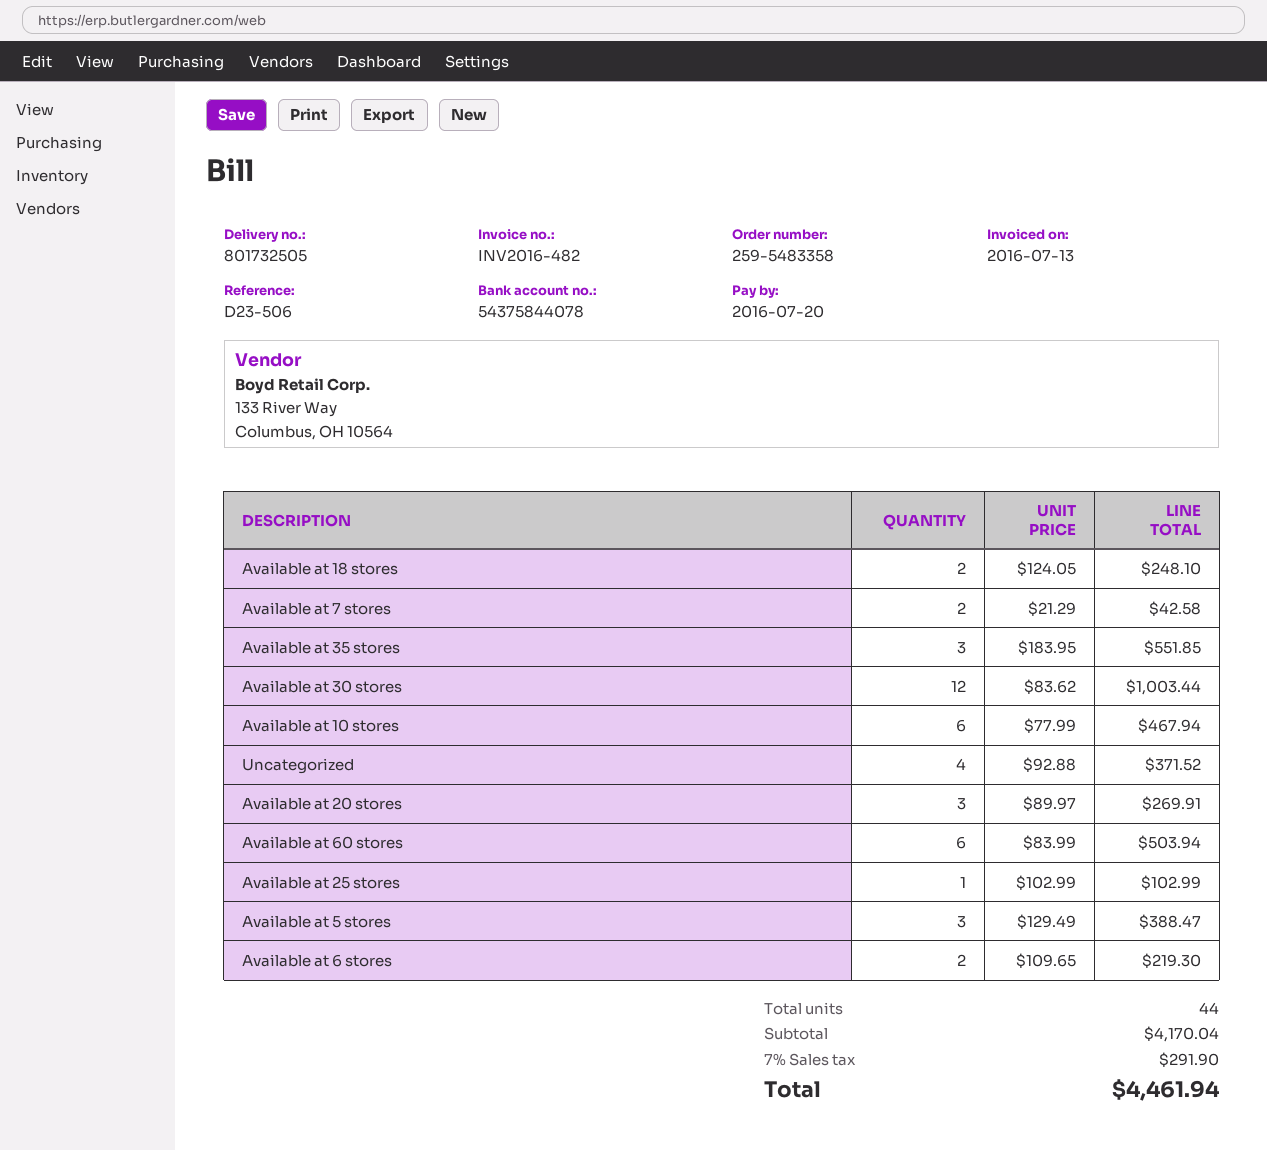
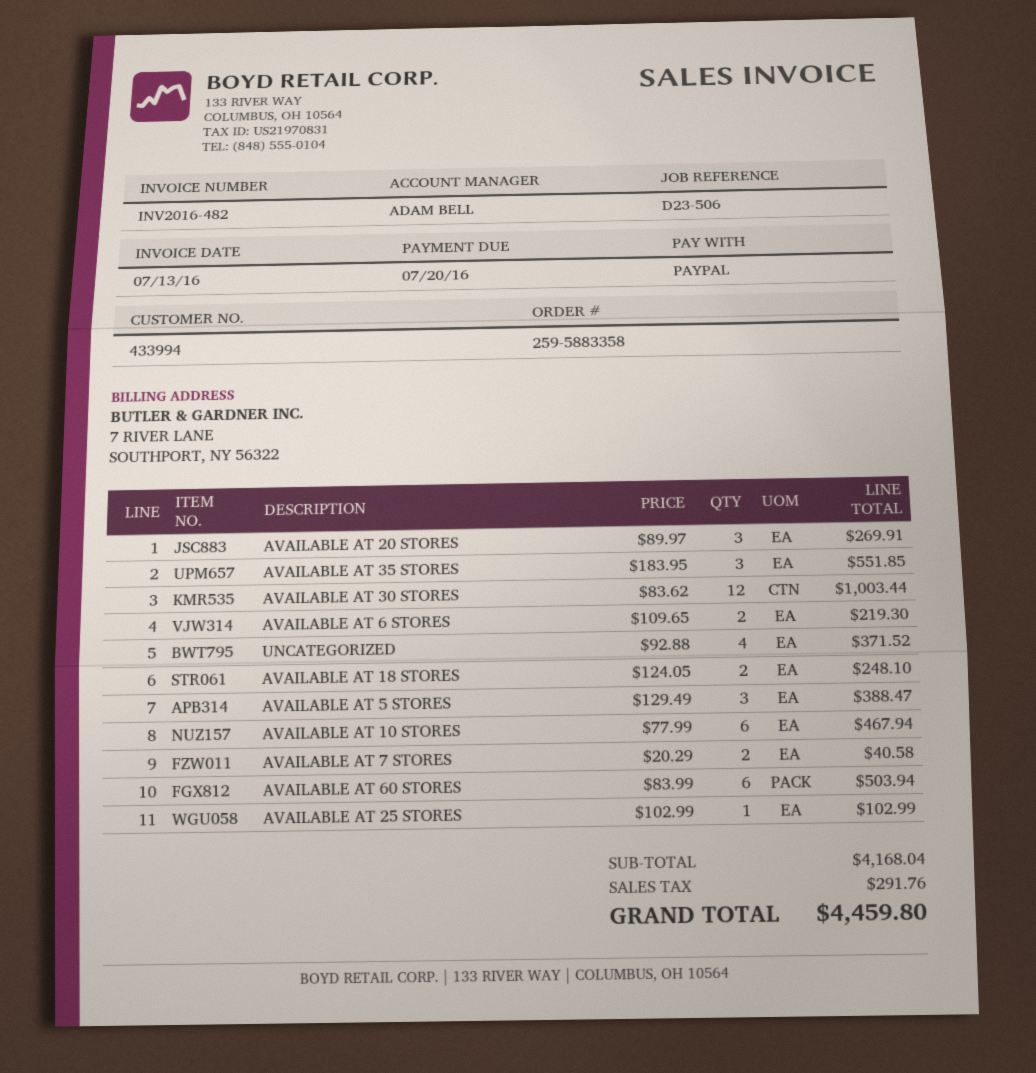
order number: 259-5483358 -> 259-5883358
Available at 7 stores: 2 x 21.29 = 42.58 -> 2 x 20.29 = 40.58
subtotal: 4170.04 -> 4168.04
tax: 291.90 -> 291.76
total: 4461.94 -> 4459.80

